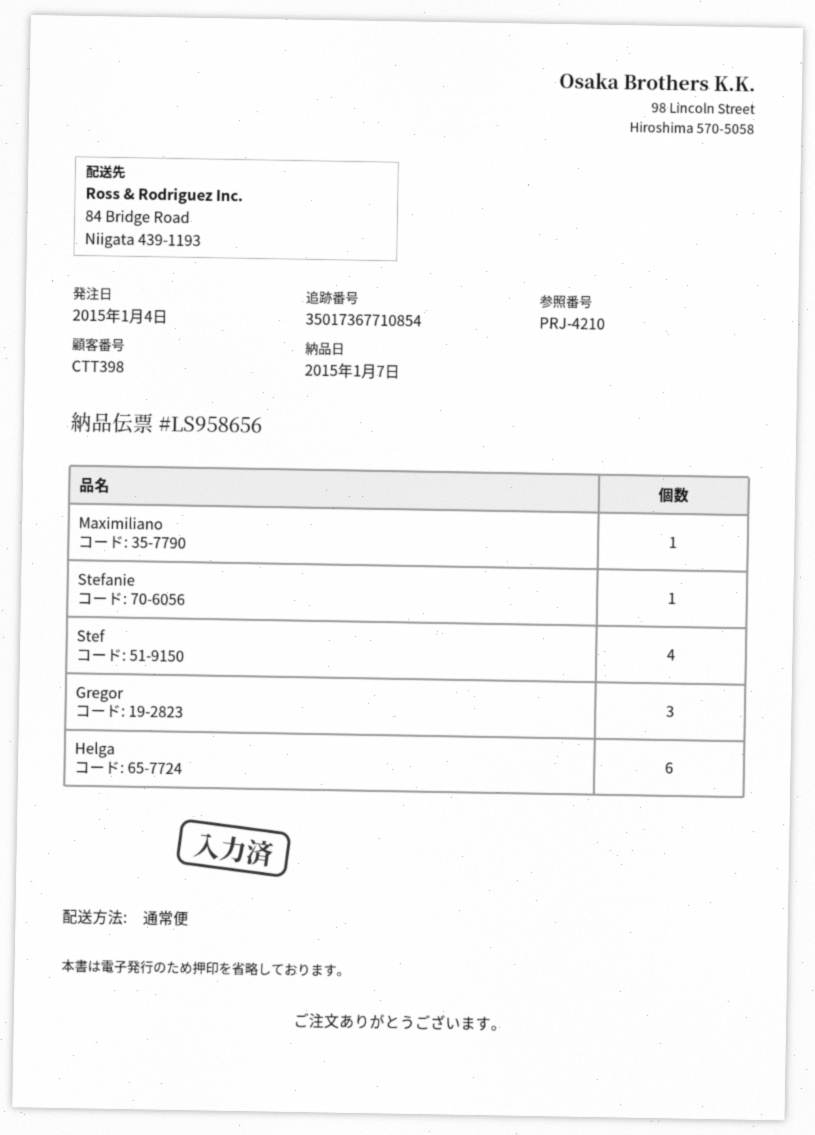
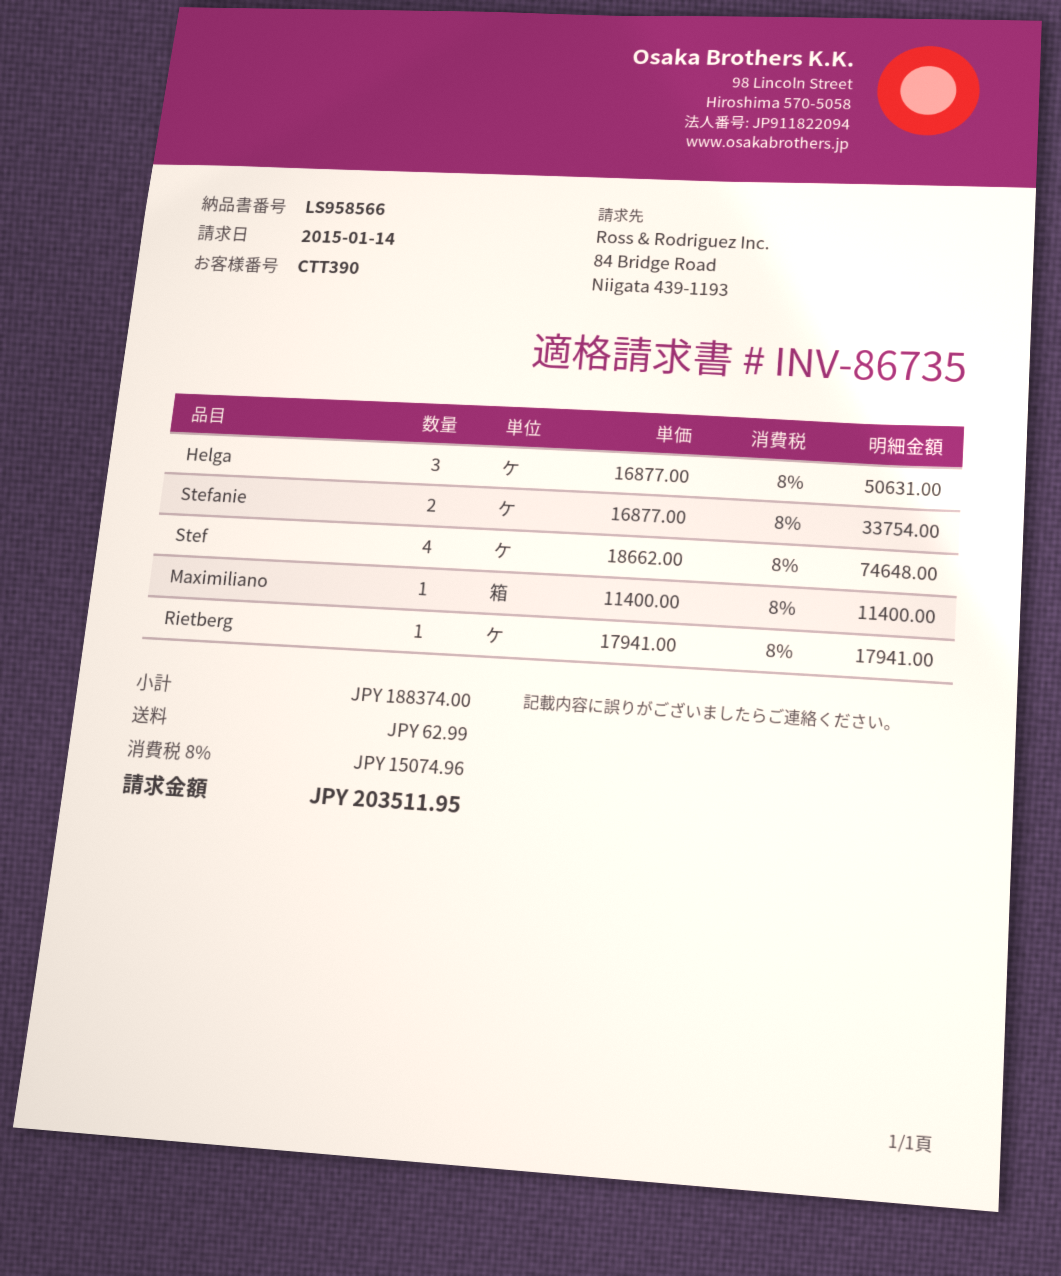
delivery note number: LS958656 -> LS958566
customer number: CTT398 -> CTT390
Stefanie: 1 -> 2
Gregor: 3 -> none
Helga: 6 -> 3
Rietberg: none -> 1

